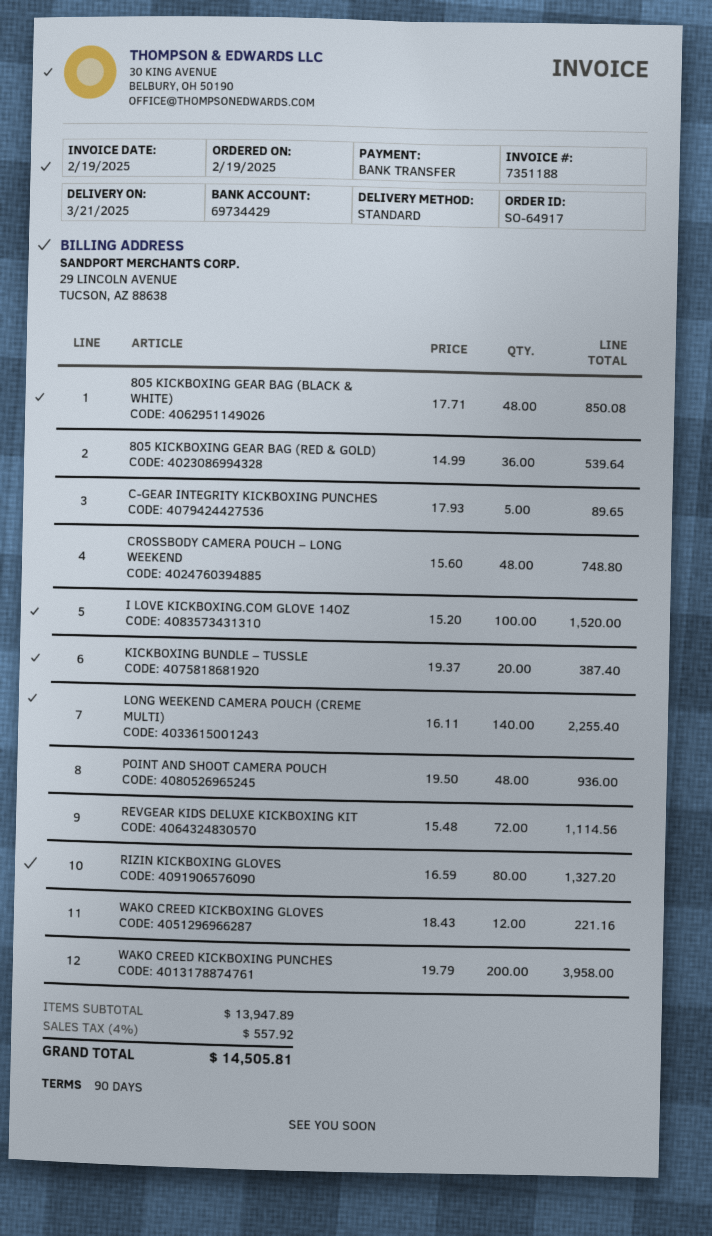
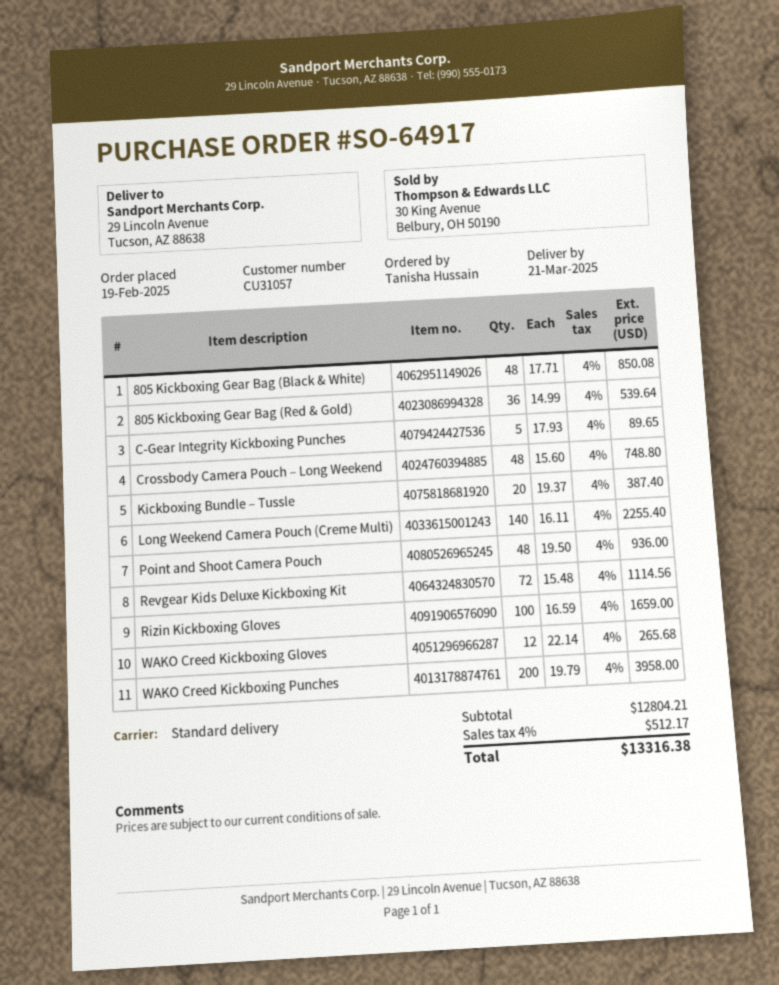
I LOVE KICKBOXING.COM GLOVE 14OZ: 100 x 15.20 = 1520.00 -> none
RIZIN KICKBOXING GLOVES: 80 x 16.59 = 1327.20 -> 100 x 16.59 = 1659.00
WAKO CREED KICKBOXING GLOVES: 12 x 18.43 = 221.16 -> 12 x 22.14 = 265.68
subtotal: 13947.89 -> 12804.21
tax: 4% = 557.92 -> 4% = 512.17
total: 14505.81 -> 13316.38

